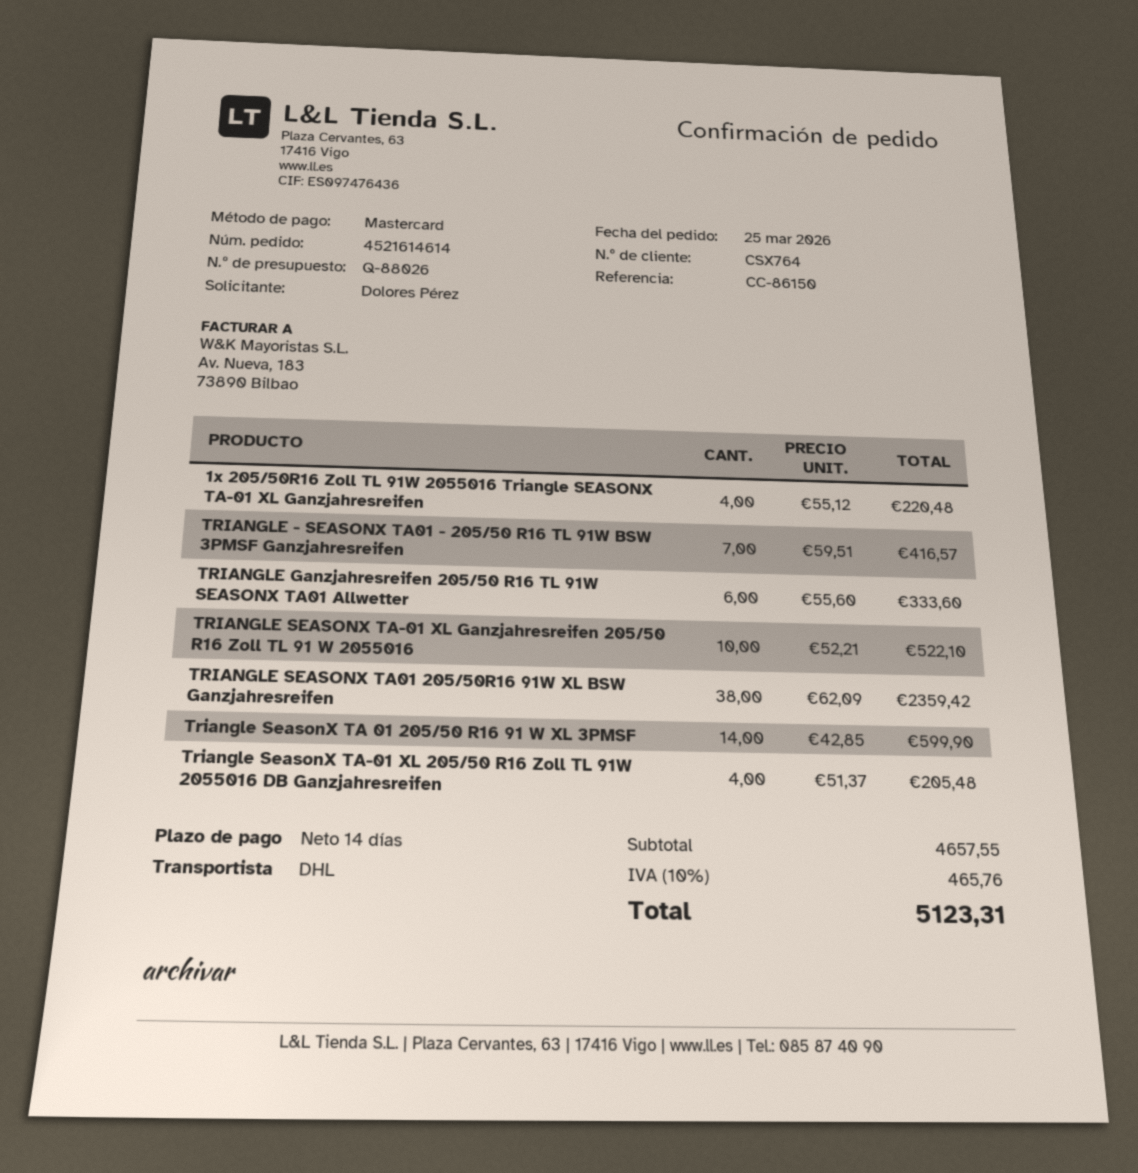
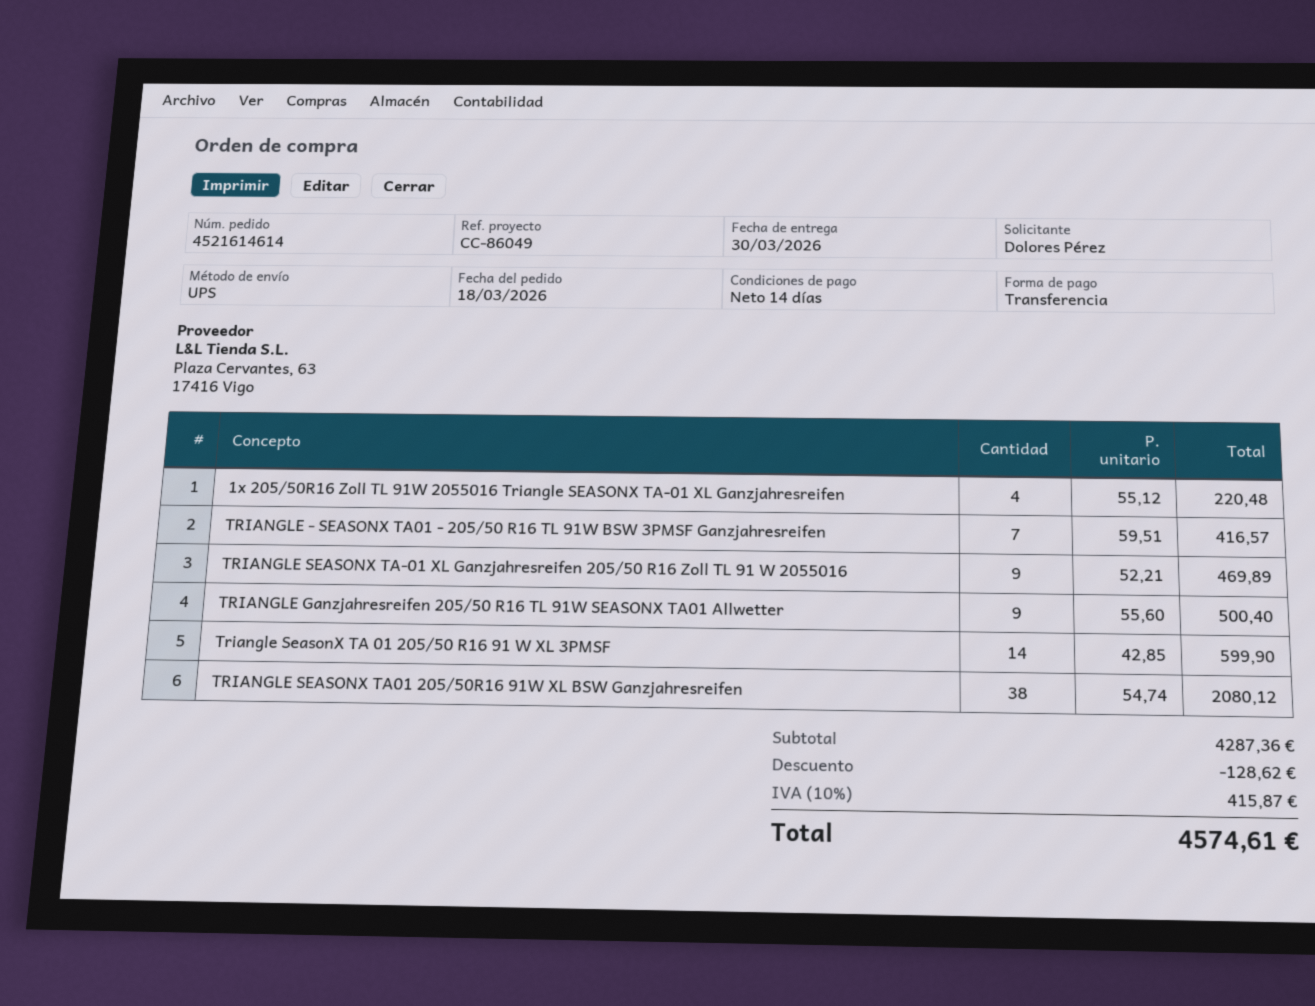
order date: 2026-03-25 -> 2026-03-18
reference: CC-86150 -> CC-86049
payment method: Mastercard -> bank transfer
shipping method: DHL -> UPS
TRIANGLE Ganzjahresreifen 205/50 R16 TL 91W SEASONX TA01 Allwetter: 6 x 55.60 = 333.60 -> 9 x 55.60 = 500.40
TRIANGLE SEASONX TA-01 XL Ganzjahresreifen 205/50 R16 Zoll TL 91 W 2055016: 10 x 52.21 = 522.10 -> 9 x 52.21 = 469.89
TRIANGLE SEASONX TA01 205/50R16 91W XL BSW Ganzjahresreifen: 38 x 62.09 = 2359.42 -> 38 x 54.74 = 2080.12
Triangle SeasonX TA-01 XL 205/50 R16 Zoll TL 91W 2055016 DB Ganzjahresreifen: 4 x 51.37 = 205.48 -> none
subtotal: 4657.55 -> 4287.36
discount: none -> 128.62
tax: 10% = 465.76 -> 10% = 415.87
total: 5123.31 -> 4574.61

